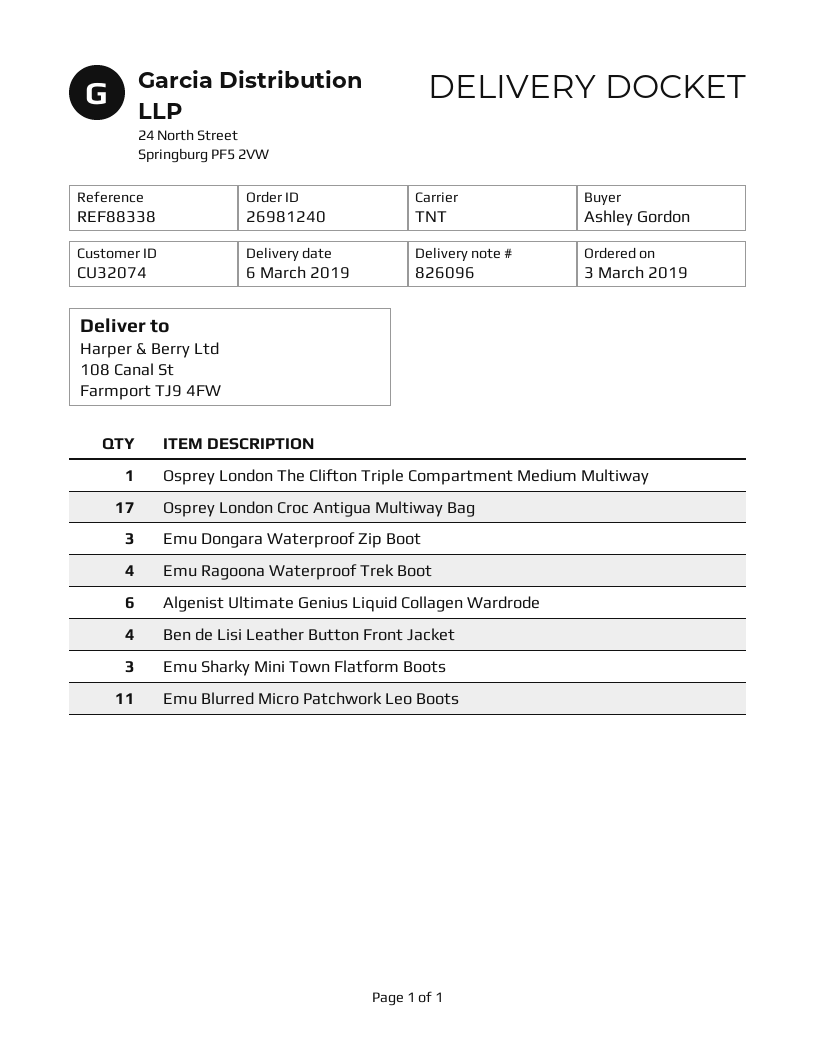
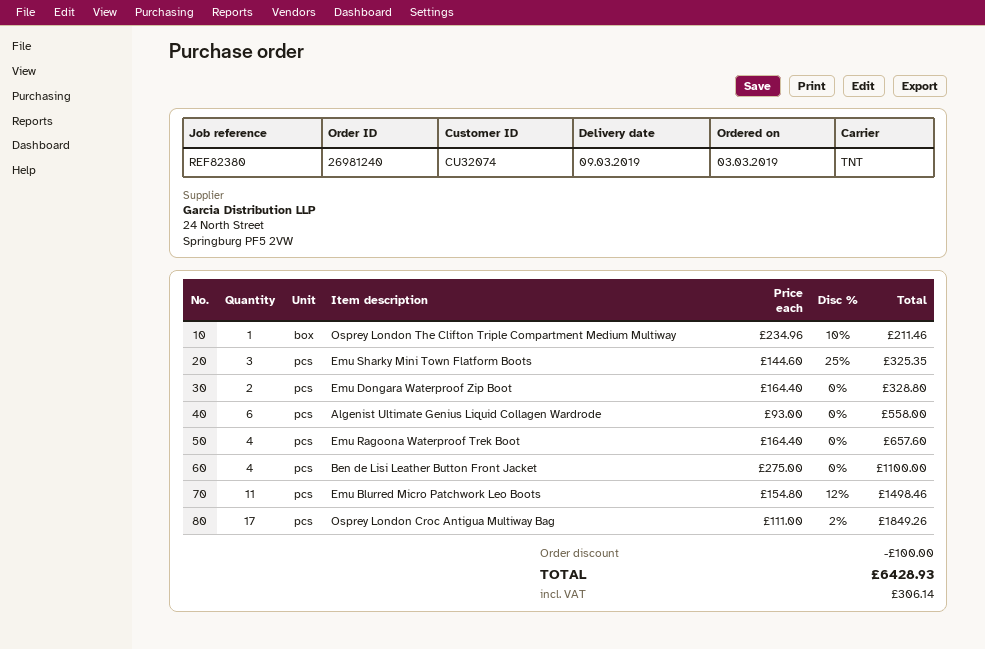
delivery date: 2019-03-06 -> 2019-03-09
reference: REF88338 -> REF82380
Emu Dongara Waterproof Zip Boot: 3 -> 2

